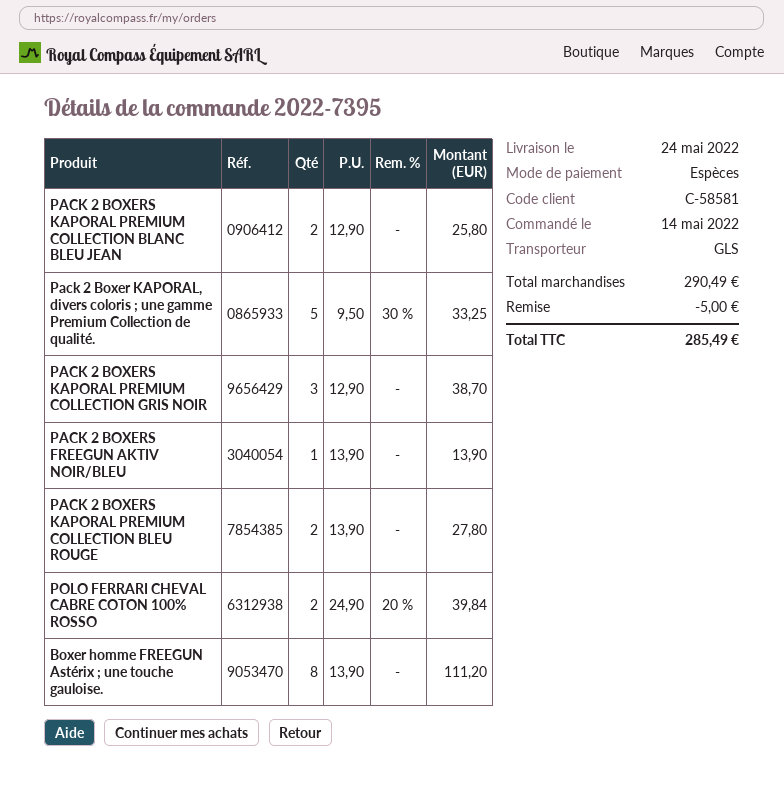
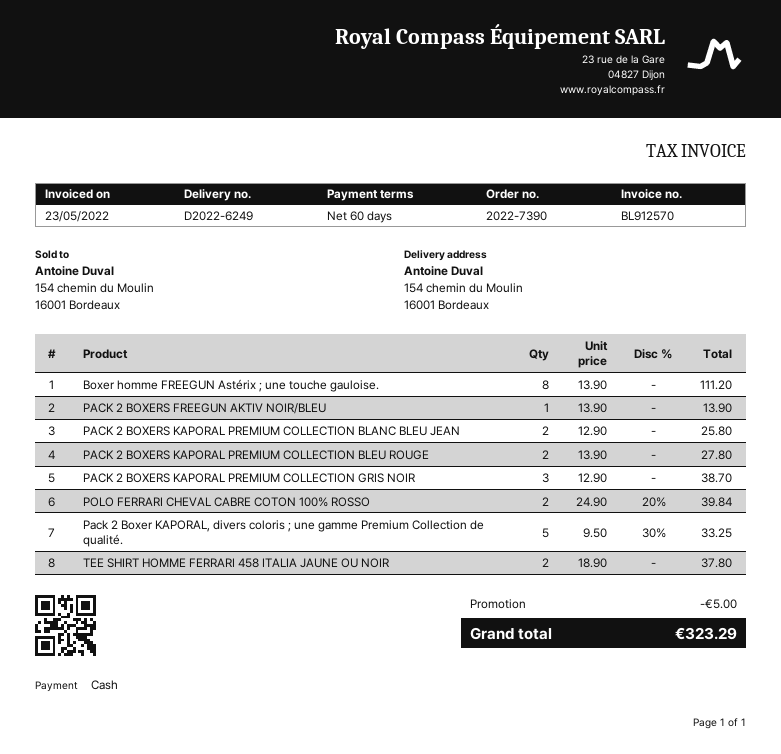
order number: 2022-7395 -> 2022-7390
TEE SHIRT HOMME FERRARI 458 ITALIA JAUNE OU NOIR: none -> 2 x 18.90 = 37.80
total: 285.49 -> 323.29

